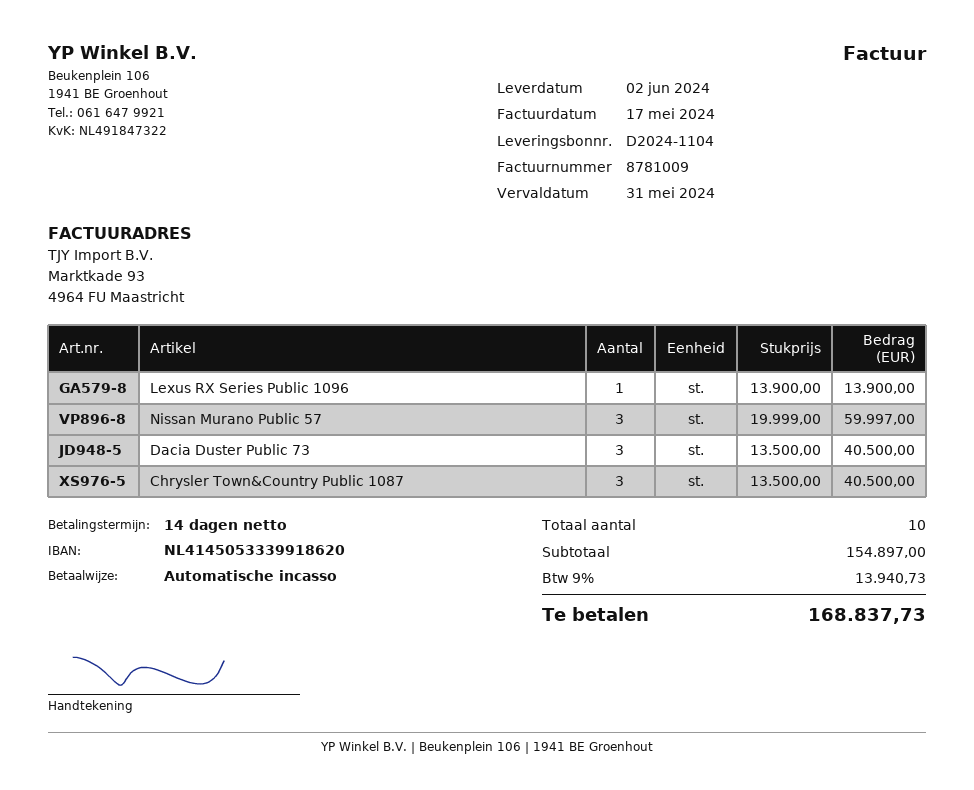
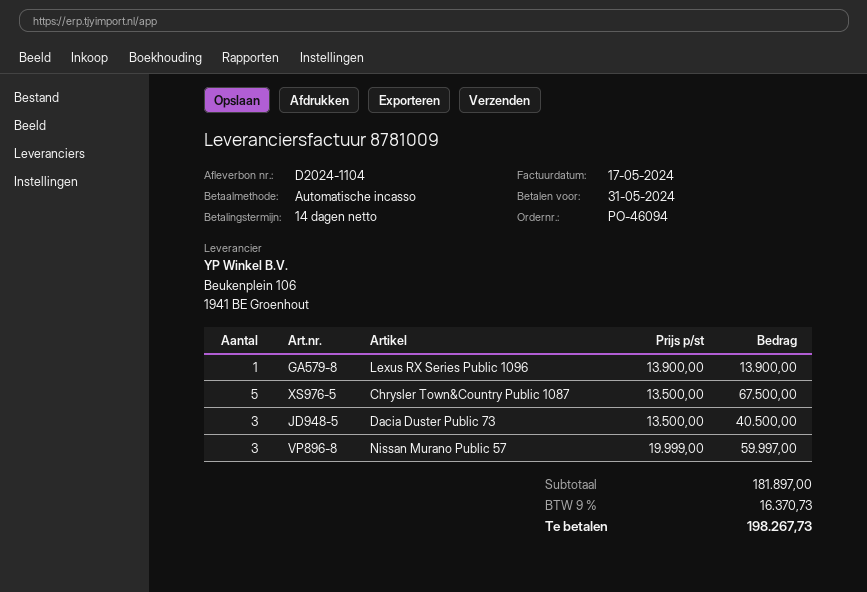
Chrysler Town&Country Public 1087: 3 x 13500.00 = 40500.00 -> 5 x 13500.00 = 67500.00
subtotal: 154897.00 -> 181897.00
tax: 9% = 13940.73 -> 9% = 16370.73
total: 168837.73 -> 198267.73

